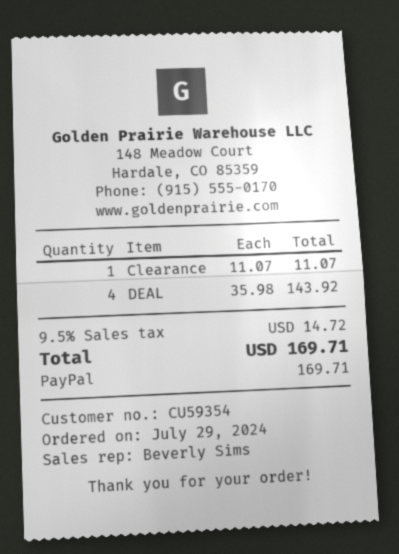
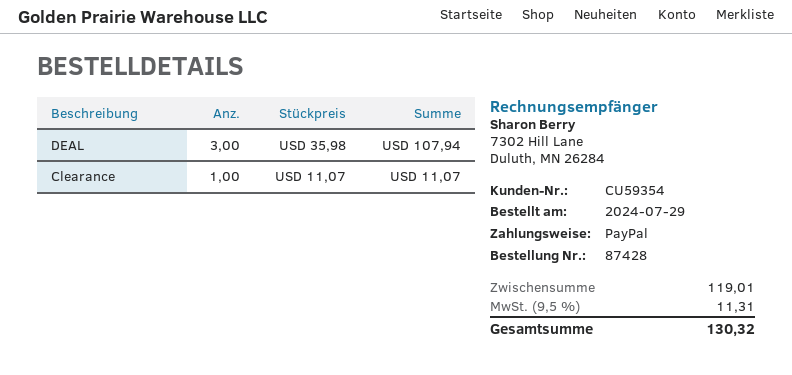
DEAL: 4 x 35.98 = 143.92 -> 3 x 35.98 = 107.94
tax: 9.5% = 14.72 -> 9.5% = 11.31
total: 169.71 -> 130.32

